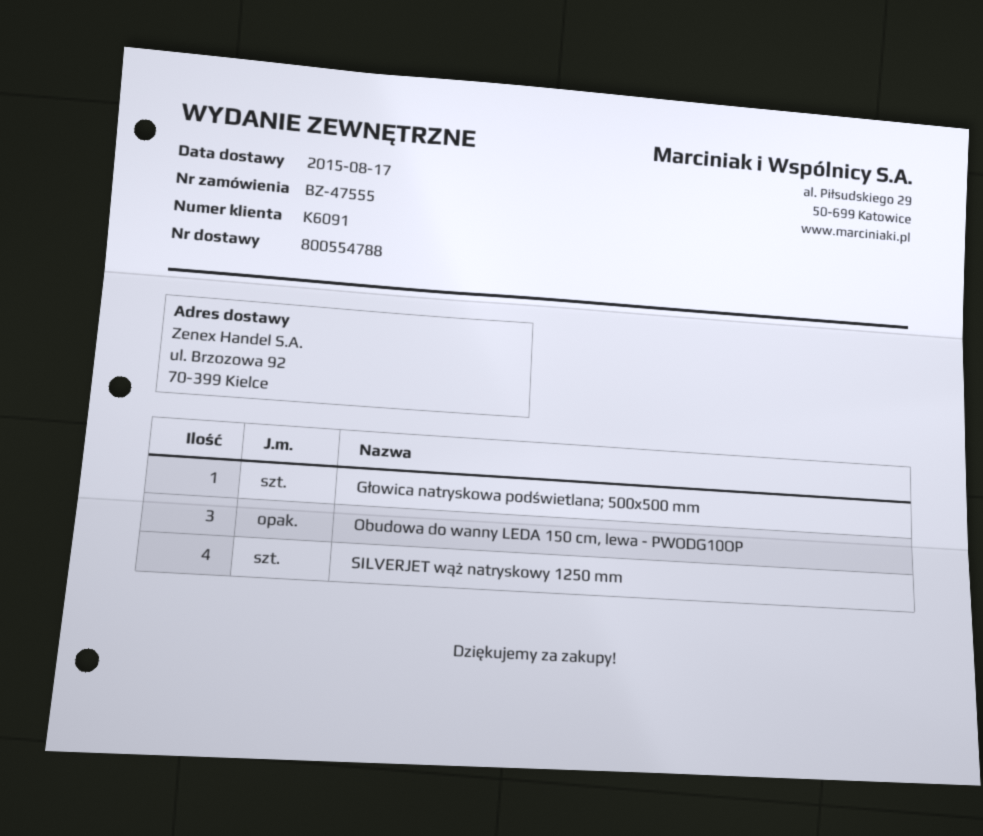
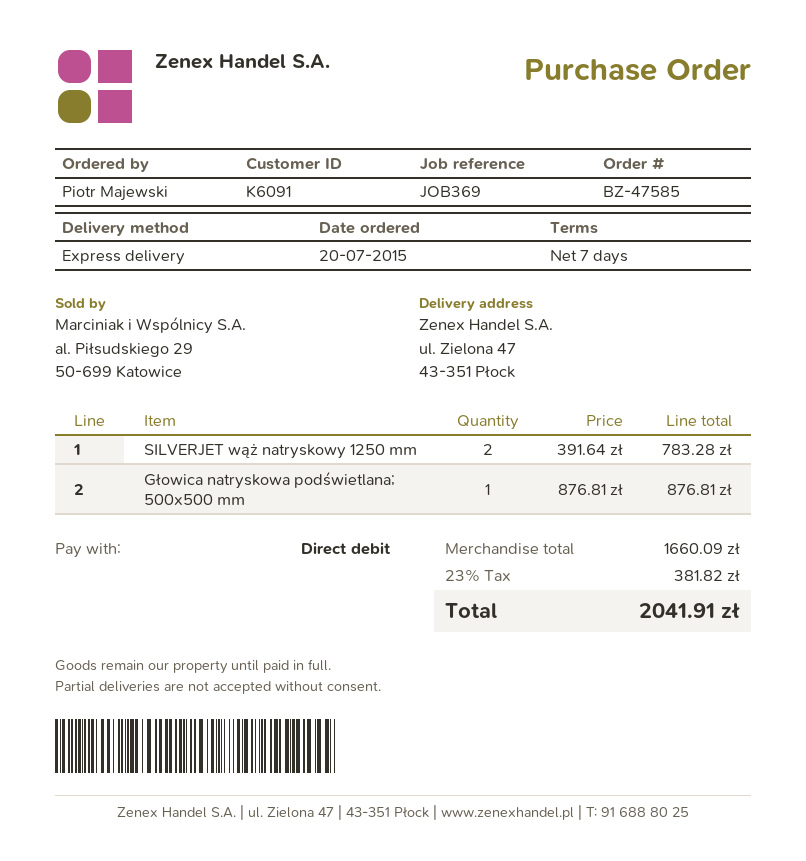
order number: BZ-47555 -> BZ-47585
ship to: ul. Brzozowa 92, 70-399 Kielce -> ul. Zielona 47, 43-351 Płock
Obudowa do wanny LEDA 150 cm, lewa - PWODG10OP: 3 -> none
SILVERJET wąż natryskowy 1250 mm: 4 -> 2

